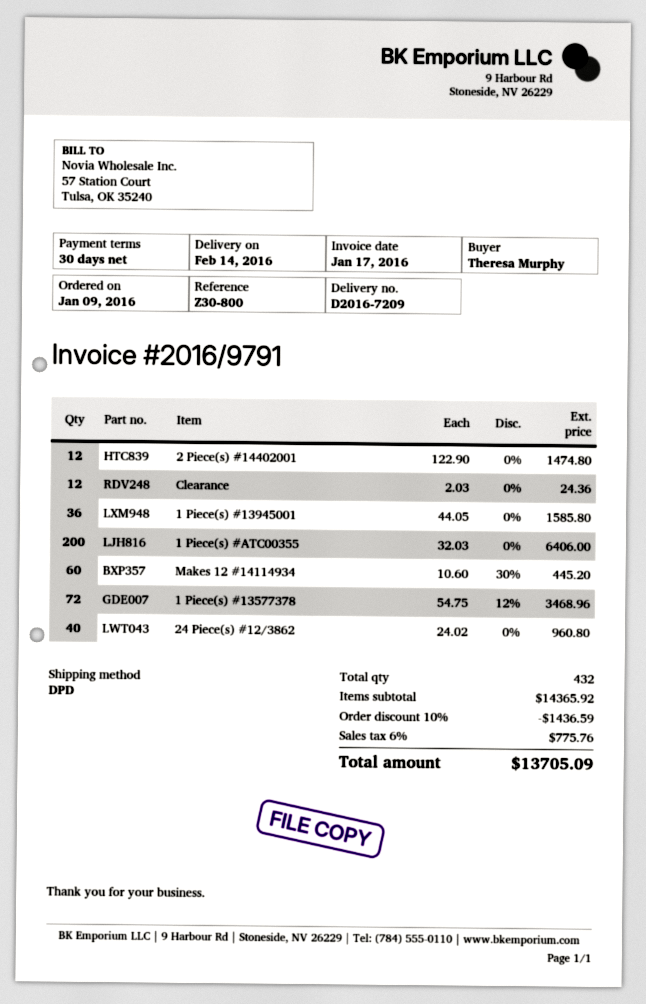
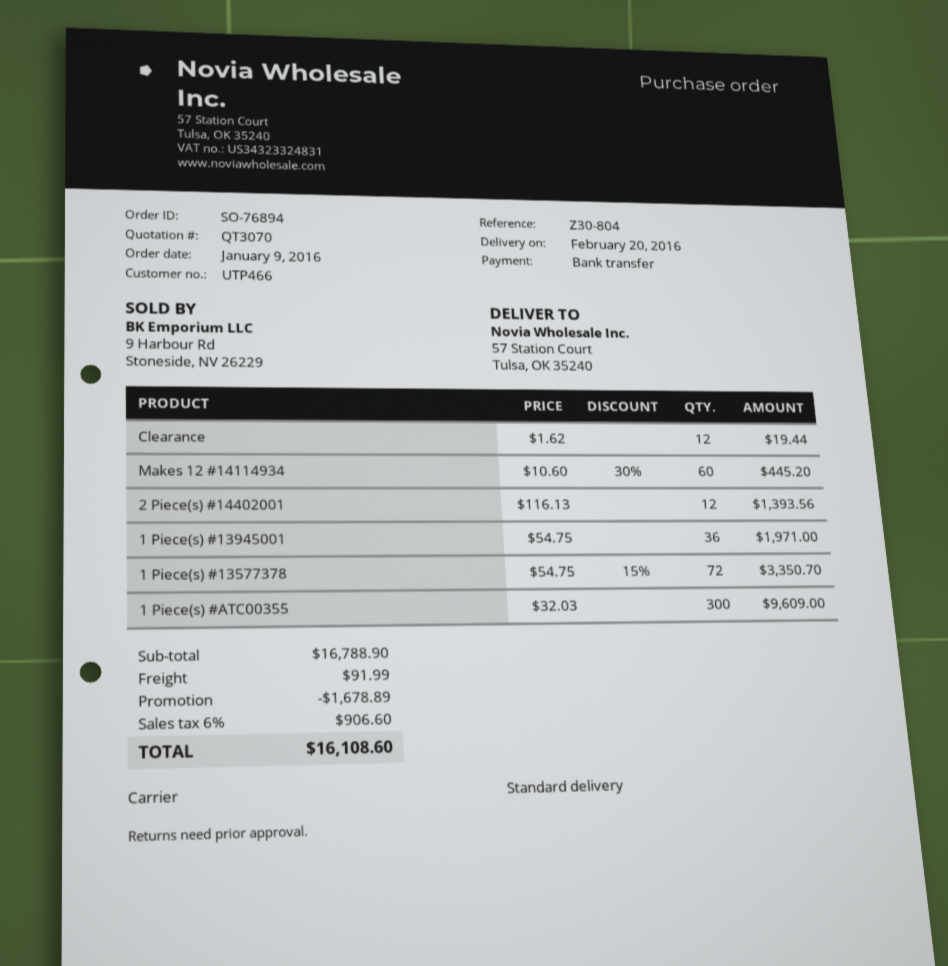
delivery date: 2016-02-14 -> 2016-02-20
reference: Z30-800 -> Z30-804
shipping method: DPD -> standard
2 Piece(s) #14402001: 12 x 122.90 = 1474.80 -> 12 x 116.13 = 1393.56
Clearance: 12 x 2.03 = 24.36 -> 12 x 1.62 = 19.44
1 Piece(s) #13945001: 36 x 44.05 = 1585.80 -> 36 x 54.75 = 1971.00
1 Piece(s) #ATC00355: 200 x 32.03 = 6406.00 -> 300 x 32.03 = 9609.00
1 Piece(s) #13577378: 72 x 54.75 - 12% = 3468.96 -> 72 x 54.75 - 15% = 3350.70
24 Piece(s) #12/3862: 40 x 24.02 = 960.80 -> none
subtotal: 14365.92 -> 16788.90
discount: 1436.59 -> 1678.89
shipping: none -> 91.99
tax: 6% = 775.76 -> 6% = 906.60
total: 13705.09 -> 16108.60

